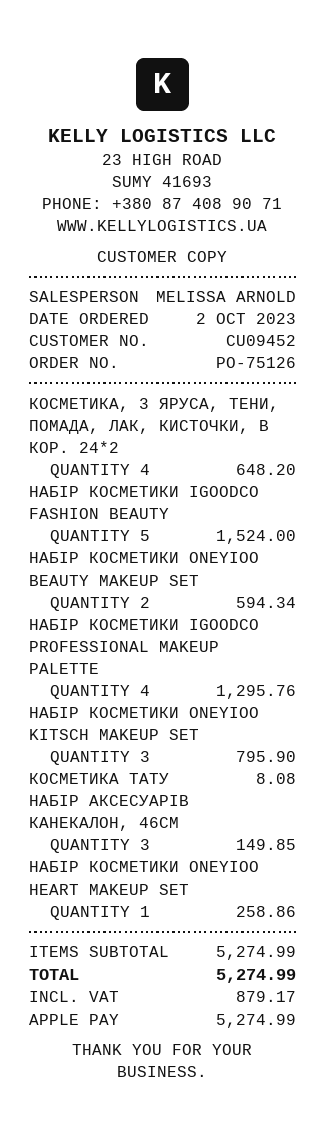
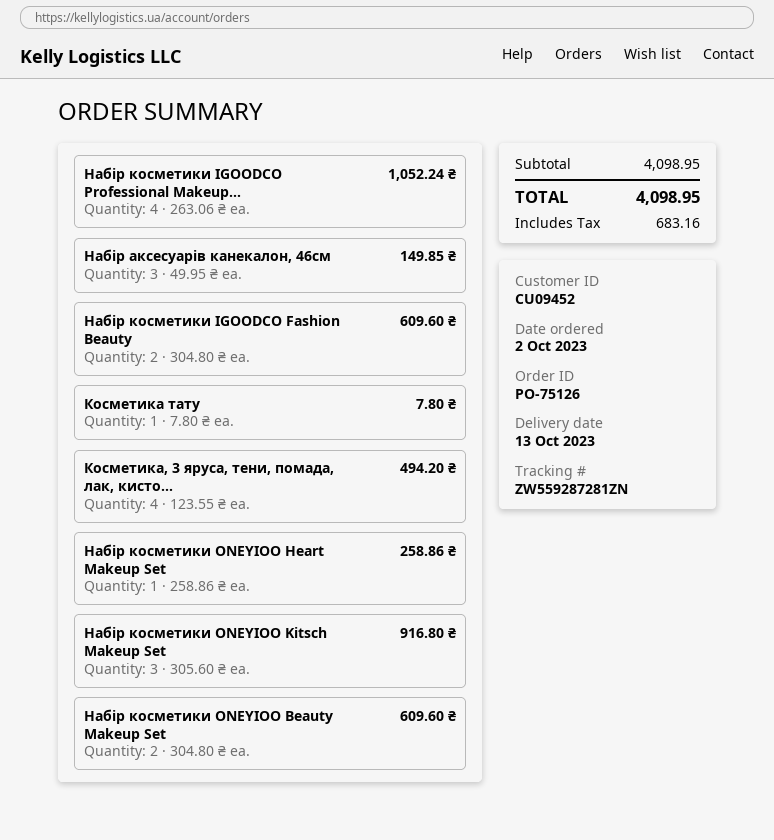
КОСМЕТИКА, 3 ЯРУСА, ТЕНИ, ПОМАДА, ЛАК, КИСТОЧКИ, В КОР. 24*2: 4 for 648.20 -> 4 for 494.20
НАБІР КОСМЕТИКИ IGOODCO FASHION BEAUTY: 5 for 1524.00 -> 2 for 609.60
НАБІР КОСМЕТИКИ ONEYIOO BEAUTY MAKEUP SET: 2 for 594.34 -> 2 for 609.60
НАБІР КОСМЕТИКИ IGOODCO PROFESSIONAL MAKEUP PALETTE: 4 for 1295.76 -> 4 for 1052.24
НАБІР КОСМЕТИКИ ONEYIOO KITSCH MAKEUP SET: 3 for 795.90 -> 3 for 916.80
КОСМЕТИКА ТАТУ: 1 for 8.08 -> 1 for 7.80
subtotal: 5274.99 -> 4098.95
tax: 879.17 -> 683.16
total: 5274.99 -> 4098.95

